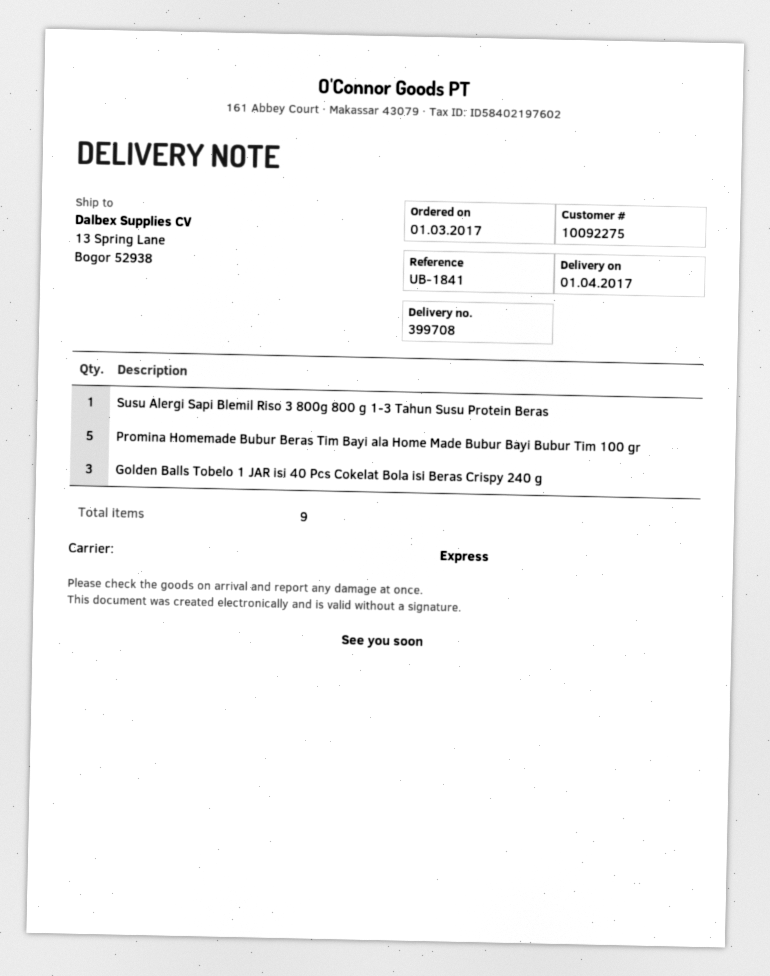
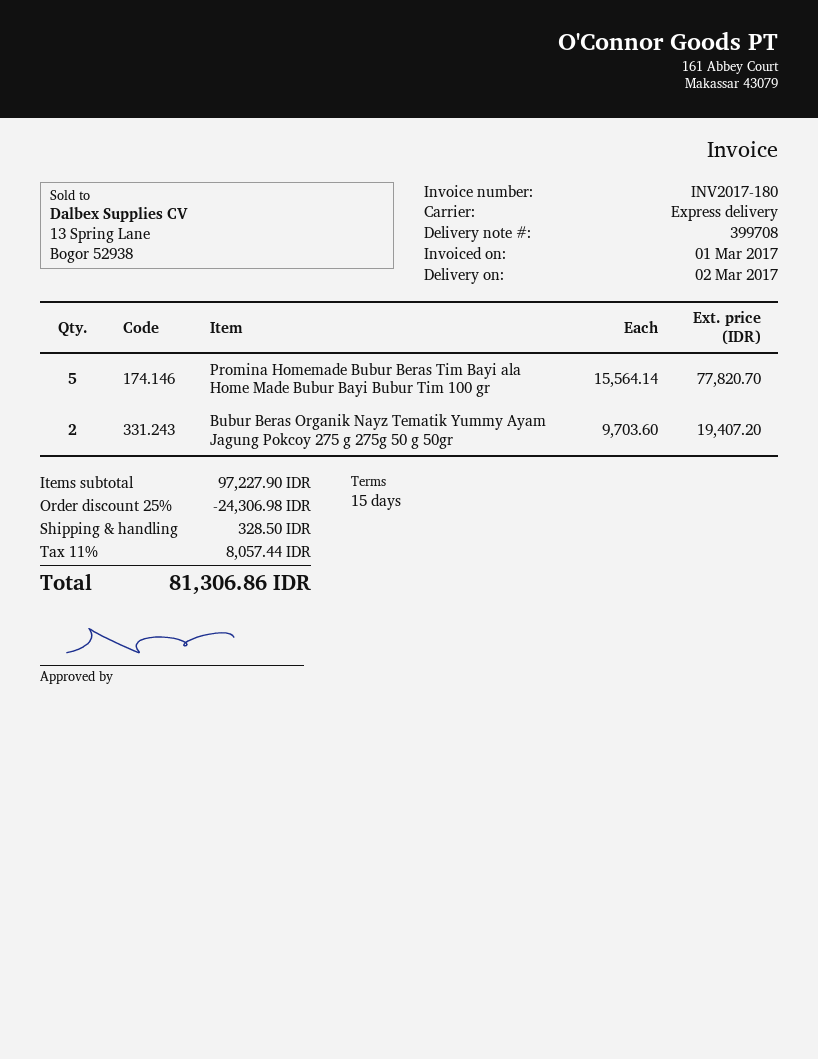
delivery date: 2017-04-01 -> 2017-03-02
Susu Alergi Sapi Blemil Riso 3 800g 800 g 1-3 Tahun Susu Protein Beras: 1 -> none
Golden Balls Tobelo 1 JAR isi 40 Pcs Cokelat Bola isi Beras Crispy 240 g: 3 -> none
Bubur Beras Organik Nayz Tematik Yummy Ayam Jagung Pokcoy 275 g 275g 50 g 50gr: none -> 2

